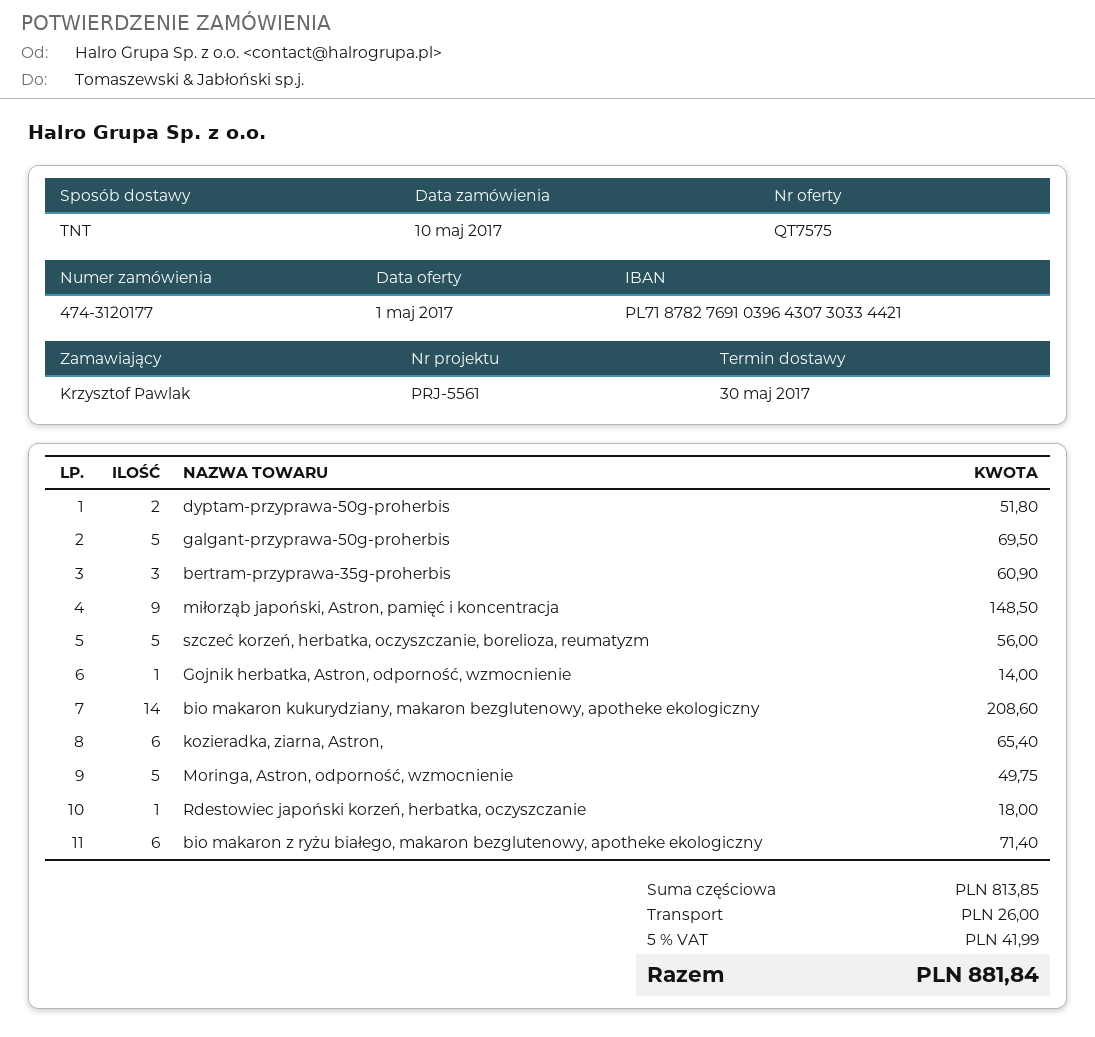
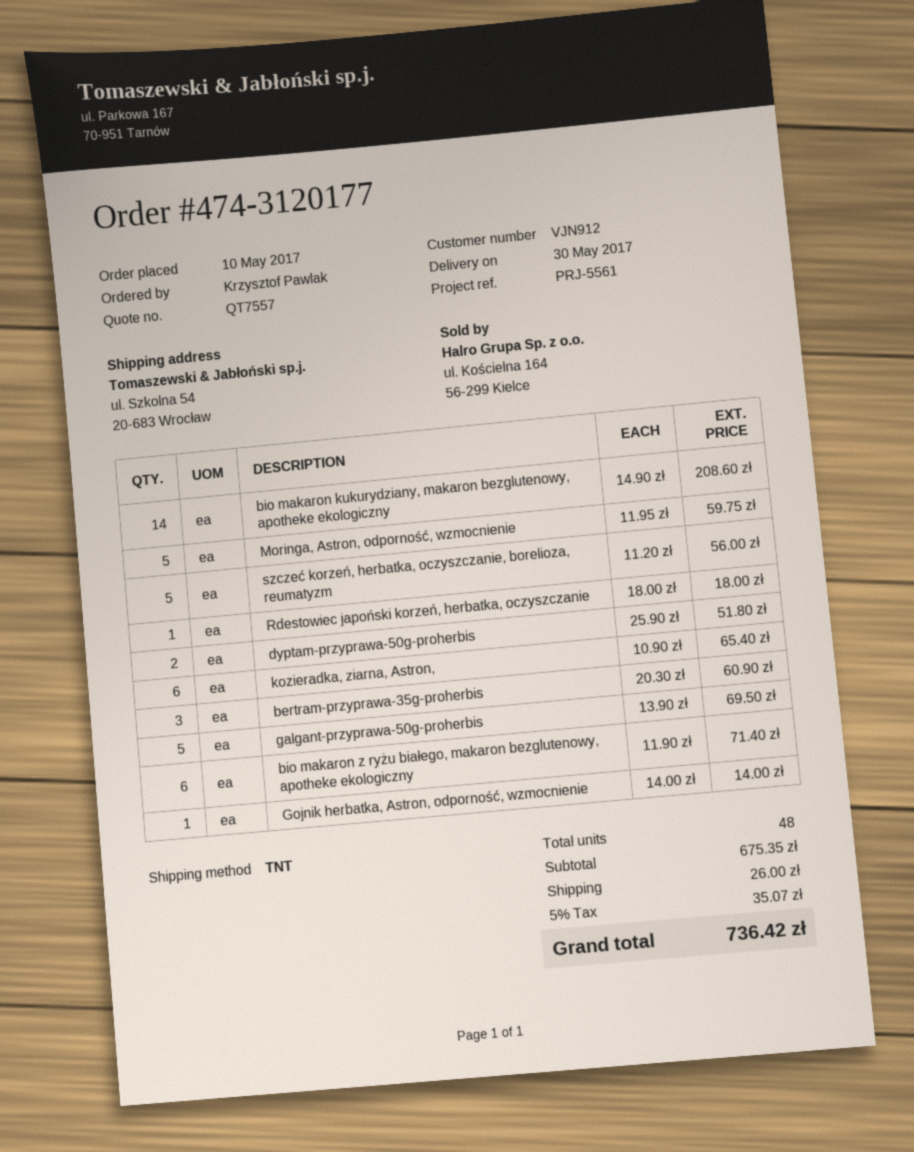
quote number: QT7575 -> QT7557
miłorząb japoński, Astron, pamięć i koncentracja: 9 for 148.50 -> none
Moringa, Astron, odporność, wzmocnienie: 5 for 49.75 -> 5 for 59.75
subtotal: 813.85 -> 675.35
tax: 5% = 41.99 -> 5% = 35.07
total: 881.84 -> 736.42

